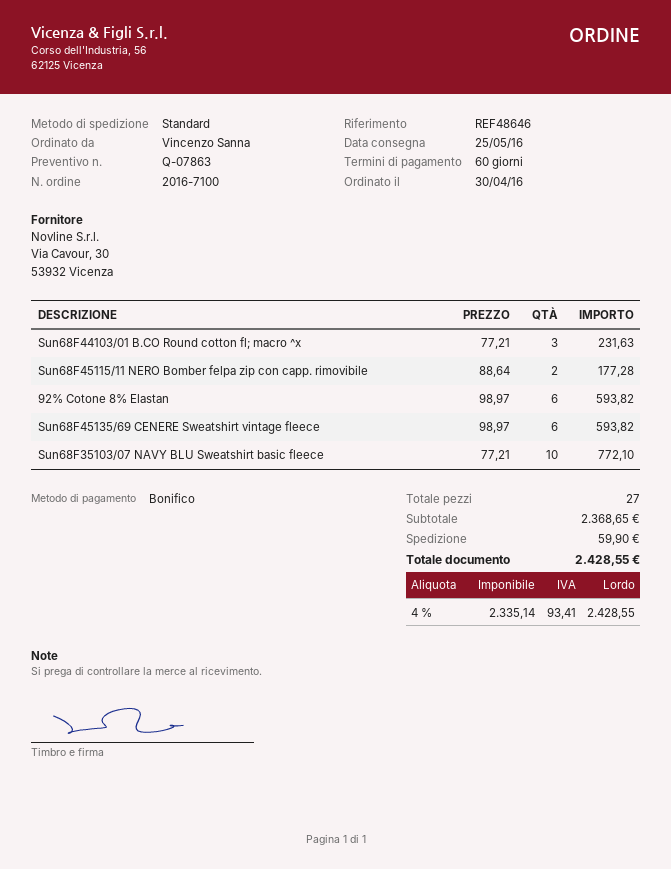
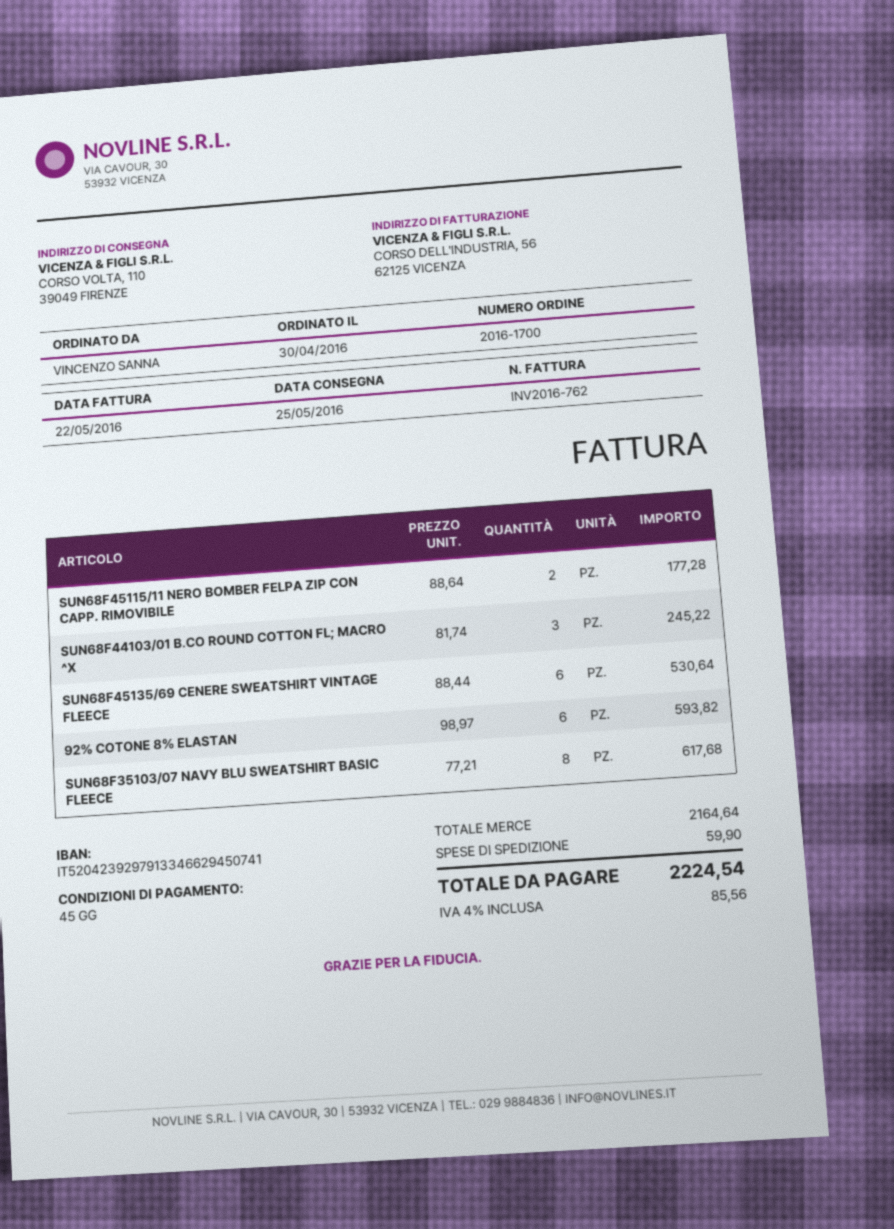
order number: 2016-7100 -> 2016-1700
payment terms: 60 days -> 45 days
Sun68F44103/01 B.CO Round cotton fl; macro ^x: 3 x 77.21 = 231.63 -> 3 x 81.74 = 245.22
Sun68F45135/69 CENERE Sweatshirt vintage fleece: 6 x 98.97 = 593.82 -> 6 x 88.44 = 530.64
Sun68F35103/07 NAVY BLU Sweatshirt basic fleece: 10 x 77.21 = 772.10 -> 8 x 77.21 = 617.68
subtotal: 2368.65 -> 2164.64
tax: 4% = 93.41 -> 4% = 85.56
total: 2428.55 -> 2224.54

